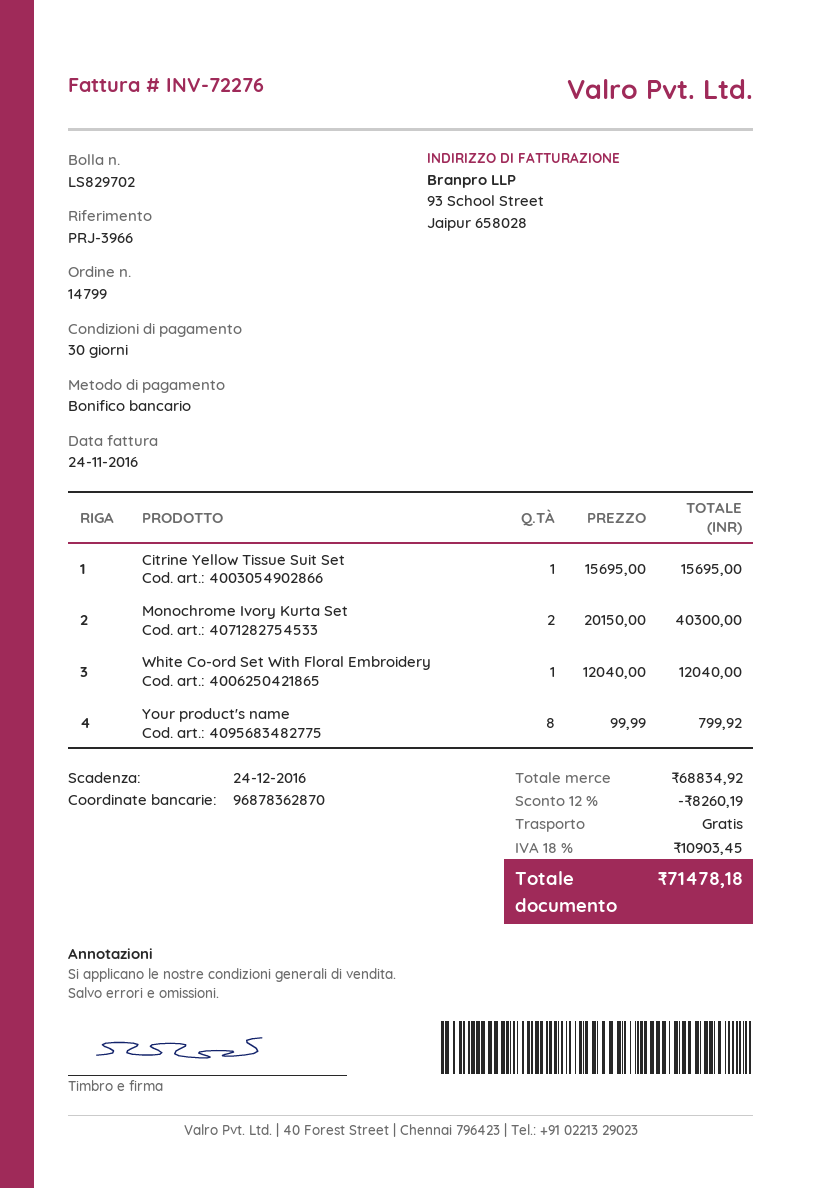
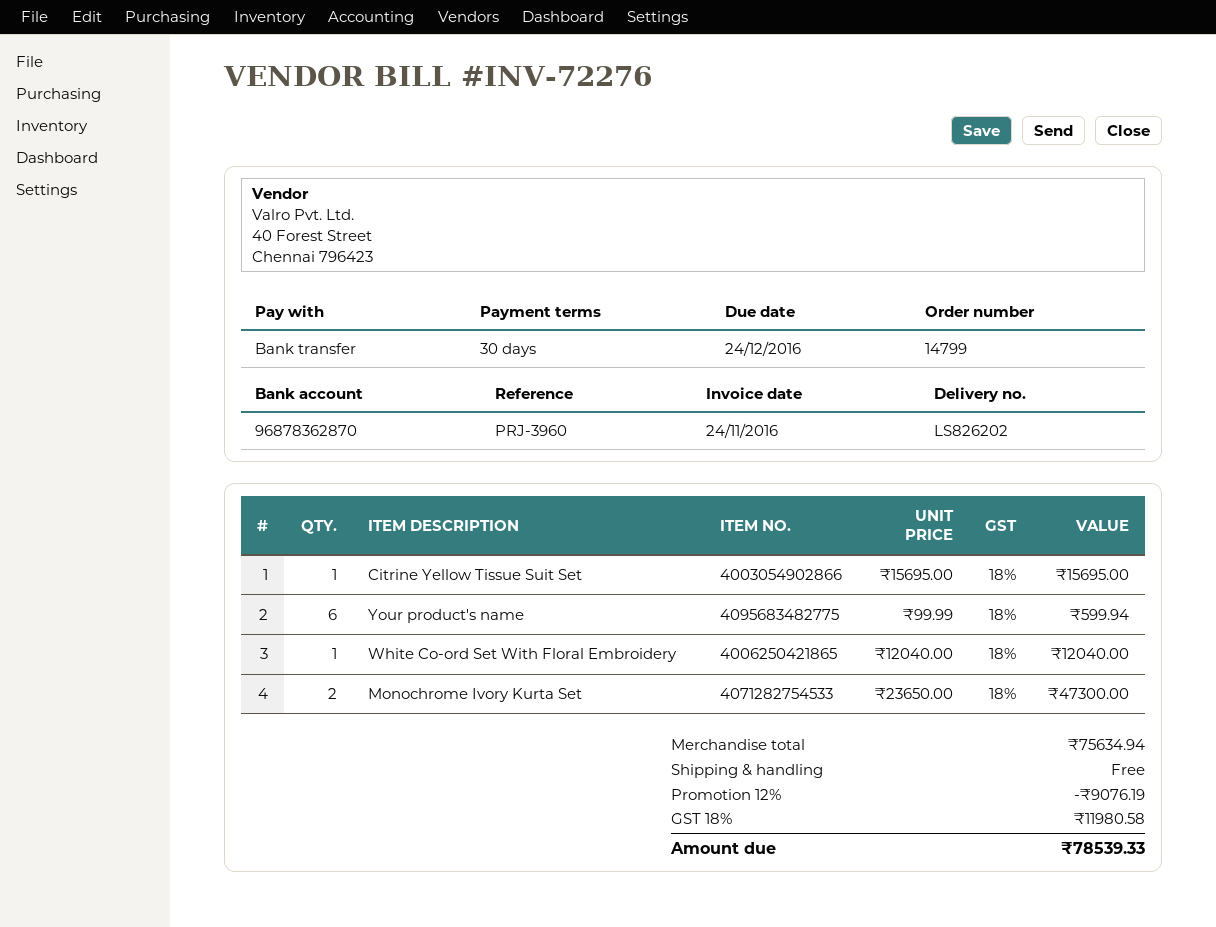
delivery note number: LS829702 -> LS826202
reference: PRJ-3966 -> PRJ-3960
Monochrome Ivory Kurta Set: 2 x 20150.00 = 40300.00 -> 2 x 23650.00 = 47300.00
Your product's name: 8 x 99.99 = 799.92 -> 6 x 99.99 = 599.94
subtotal: 68834.92 -> 75634.94
discount: 12% = 8260.19 -> 12% = 9076.19
tax: 18% = 10903.45 -> 18% = 11980.58
total: 71478.18 -> 78539.33

